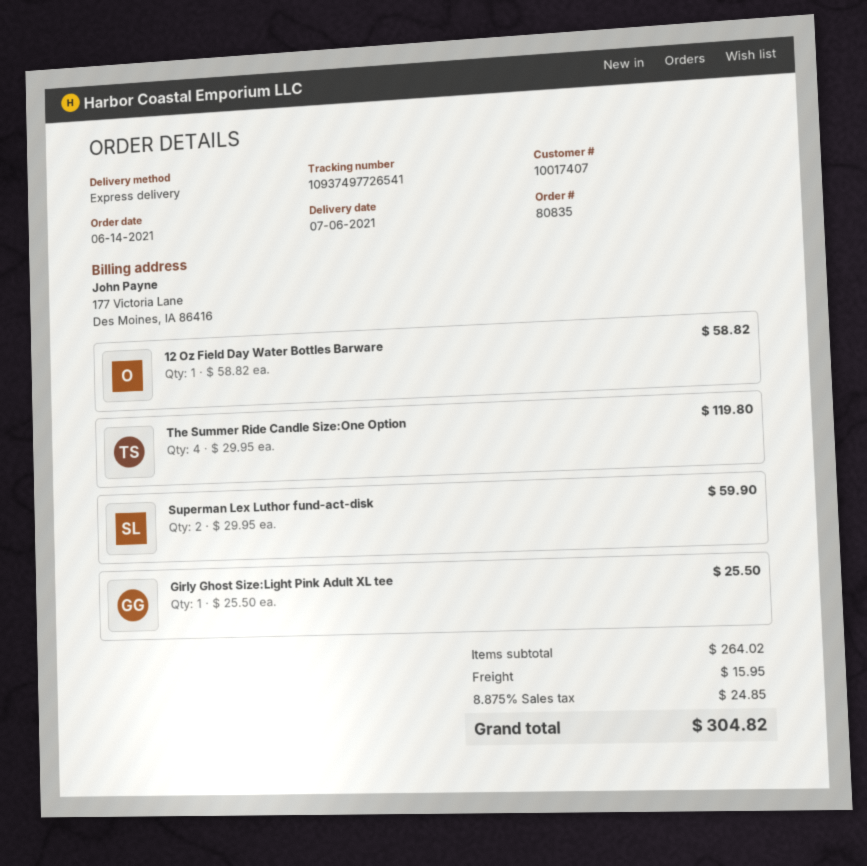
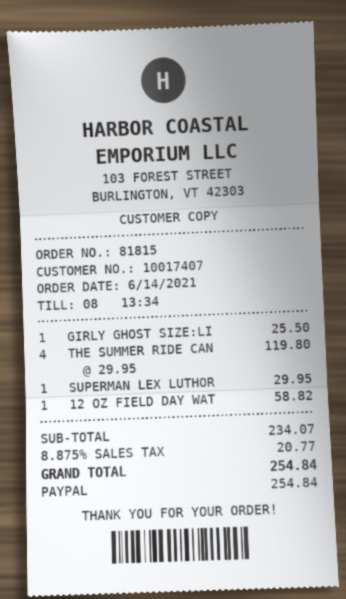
order number: 80835 -> 81815
Superman Lex Luthor fund-act-disk: 2 x 29.95 = 59.90 -> 1 x 29.95 = 29.95
subtotal: 264.02 -> 234.07
shipping: 15.95 -> none
tax: 8.875% = 24.85 -> 8.875% = 20.77
total: 304.82 -> 254.84

